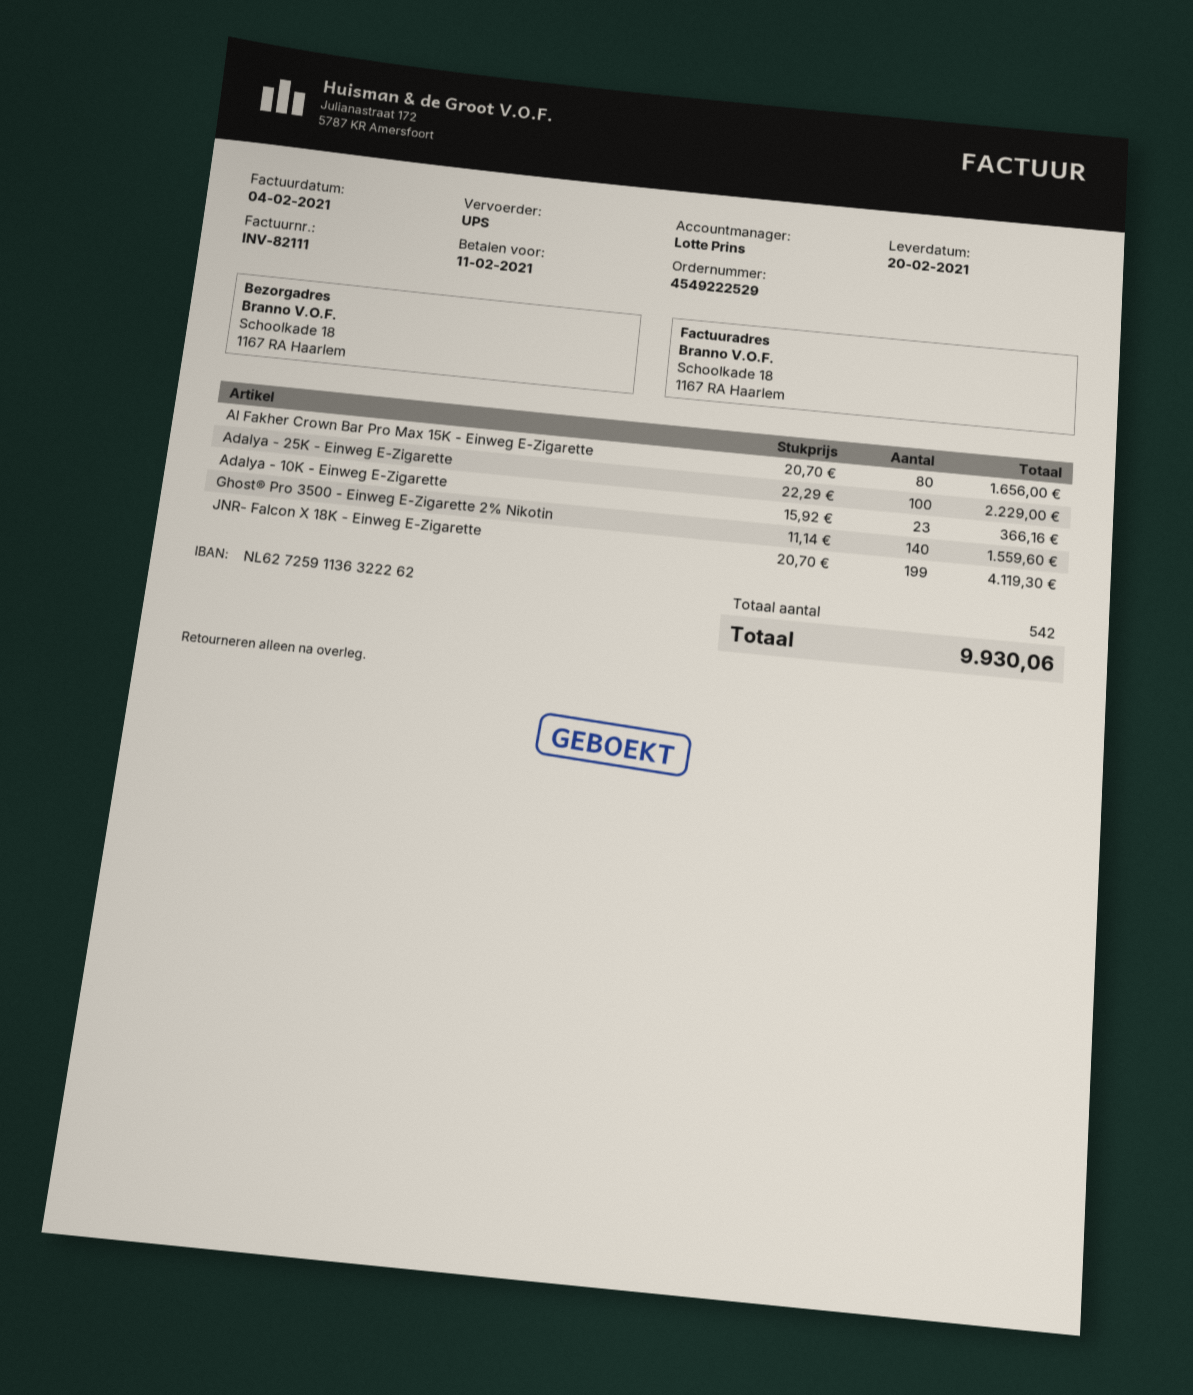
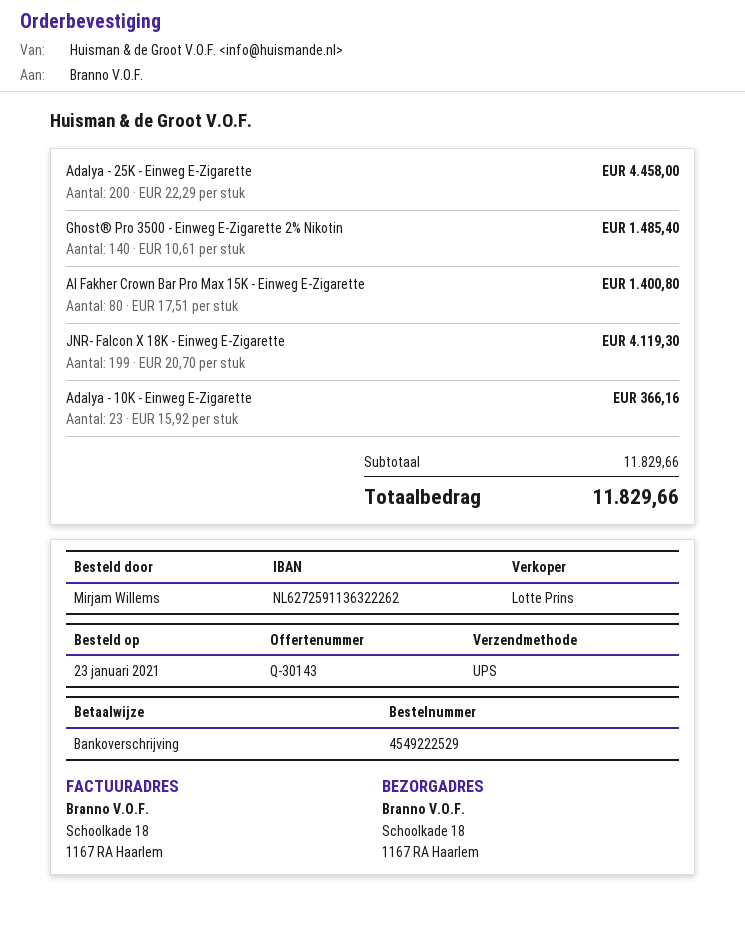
Al Fakher Crown Bar Pro Max 15K - Einweg E-Zigarette: 80 x 20.70 = 1656.00 -> 80 x 17.51 = 1400.80
Adalya - 25K - Einweg E-Zigarette: 100 x 22.29 = 2229.00 -> 200 x 22.29 = 4458.00
Ghost® Pro 3500 - Einweg E-Zigarette 2% Nikotin: 140 x 11.14 = 1559.60 -> 140 x 10.61 = 1485.40
total: 9930.06 -> 11829.66

